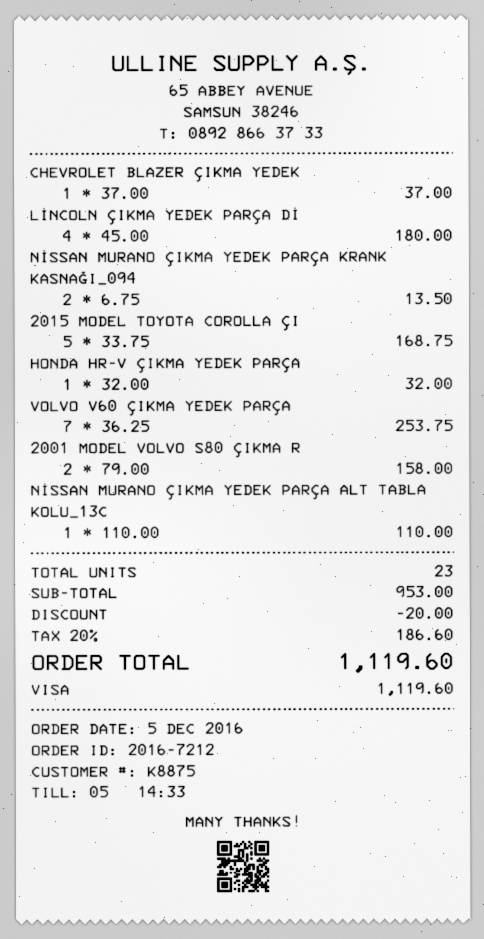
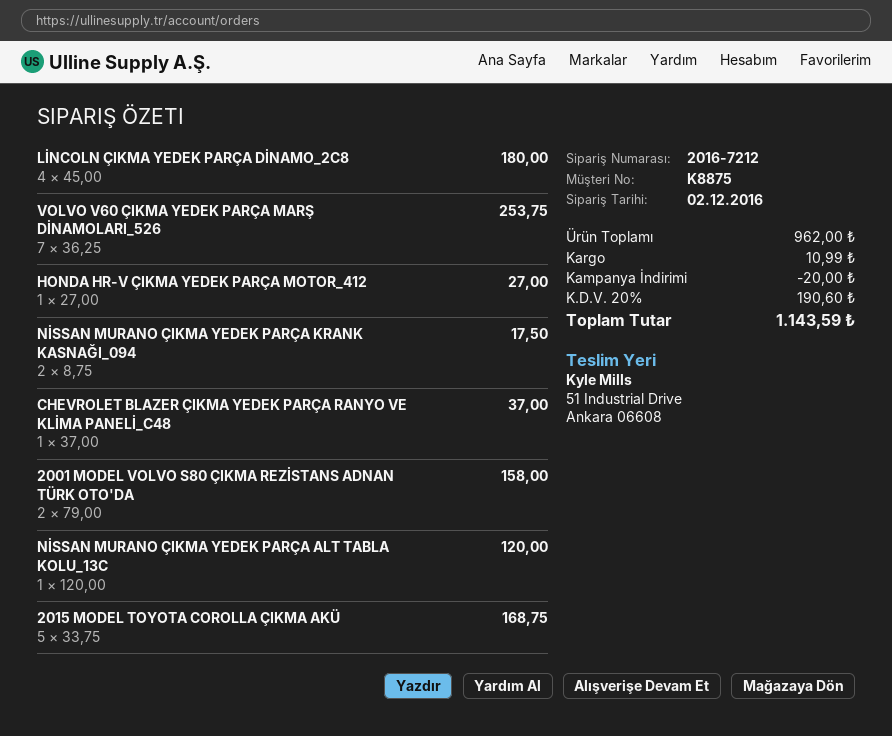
order date: 2016-12-05 -> 2016-12-02
NİSSAN MURANO ÇIKMA YEDEK PARÇA KRANK KASNAĞI_094: 2 x 6.75 = 13.50 -> 2 x 8.75 = 17.50
HONDA HR-V ÇIKMA YEDEK PARÇA: 1 x 32.00 = 32.00 -> 1 x 27.00 = 27.00
NİSSAN MURANO ÇIKMA YEDEK PARÇA ALT TABLA KOLU_13C: 1 x 110.00 = 110.00 -> 1 x 120.00 = 120.00
subtotal: 953.00 -> 962.00
shipping: none -> 10.99
tax: 20% = 186.60 -> 20% = 190.60
total: 1119.60 -> 1143.59

